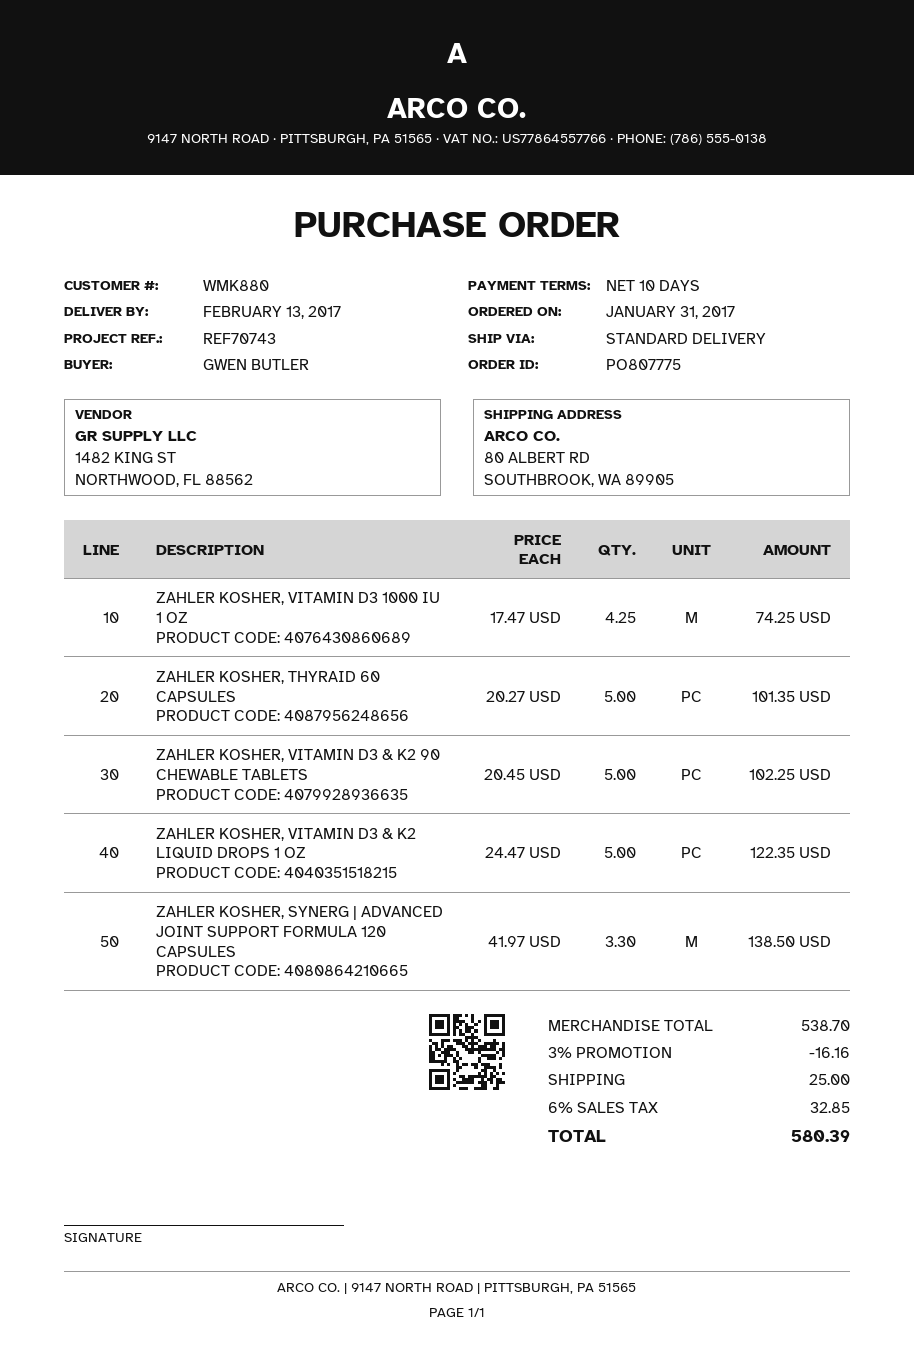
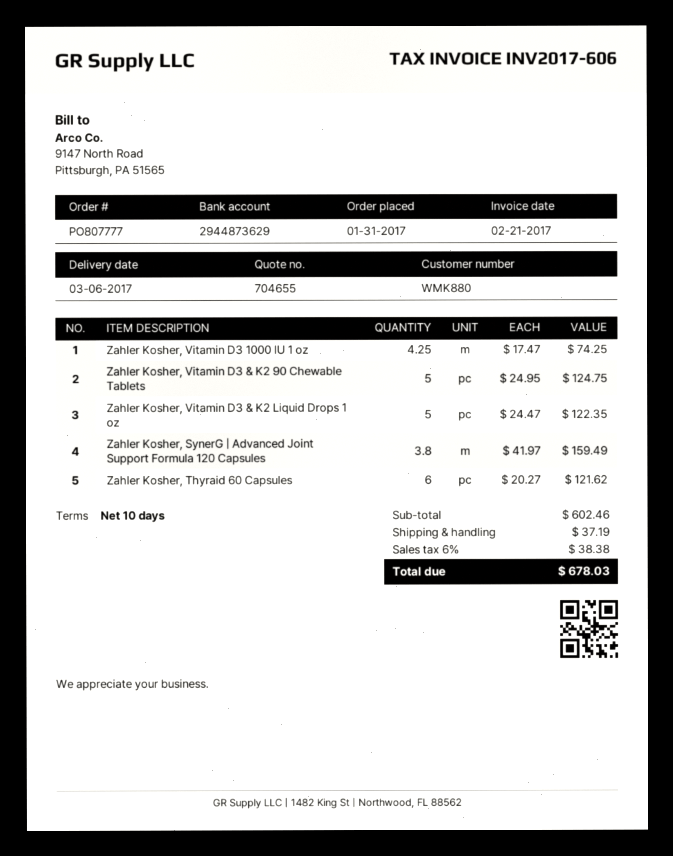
order number: PO807775 -> PO807777
delivery date: 2017-02-13 -> 2017-03-06
ZAHLER KOSHER, THYRAID 60 CAPSULES: 5 x 20.27 = 101.35 -> 6 x 20.27 = 121.62
ZAHLER KOSHER, VITAMIN D3 & K2 90 CHEWABLE TABLETS: 5 x 20.45 = 102.25 -> 5 x 24.95 = 124.75
ZAHLER KOSHER, SYNERG | ADVANCED JOINT SUPPORT FORMULA 120 CAPSULES: 3.3 x 41.97 = 138.50 -> 3.8 x 41.97 = 159.49
subtotal: 538.70 -> 602.46
discount: 3% = 16.16 -> none
shipping: 25.00 -> 37.19
tax: 6% = 32.85 -> 6% = 38.38
total: 580.39 -> 678.03

